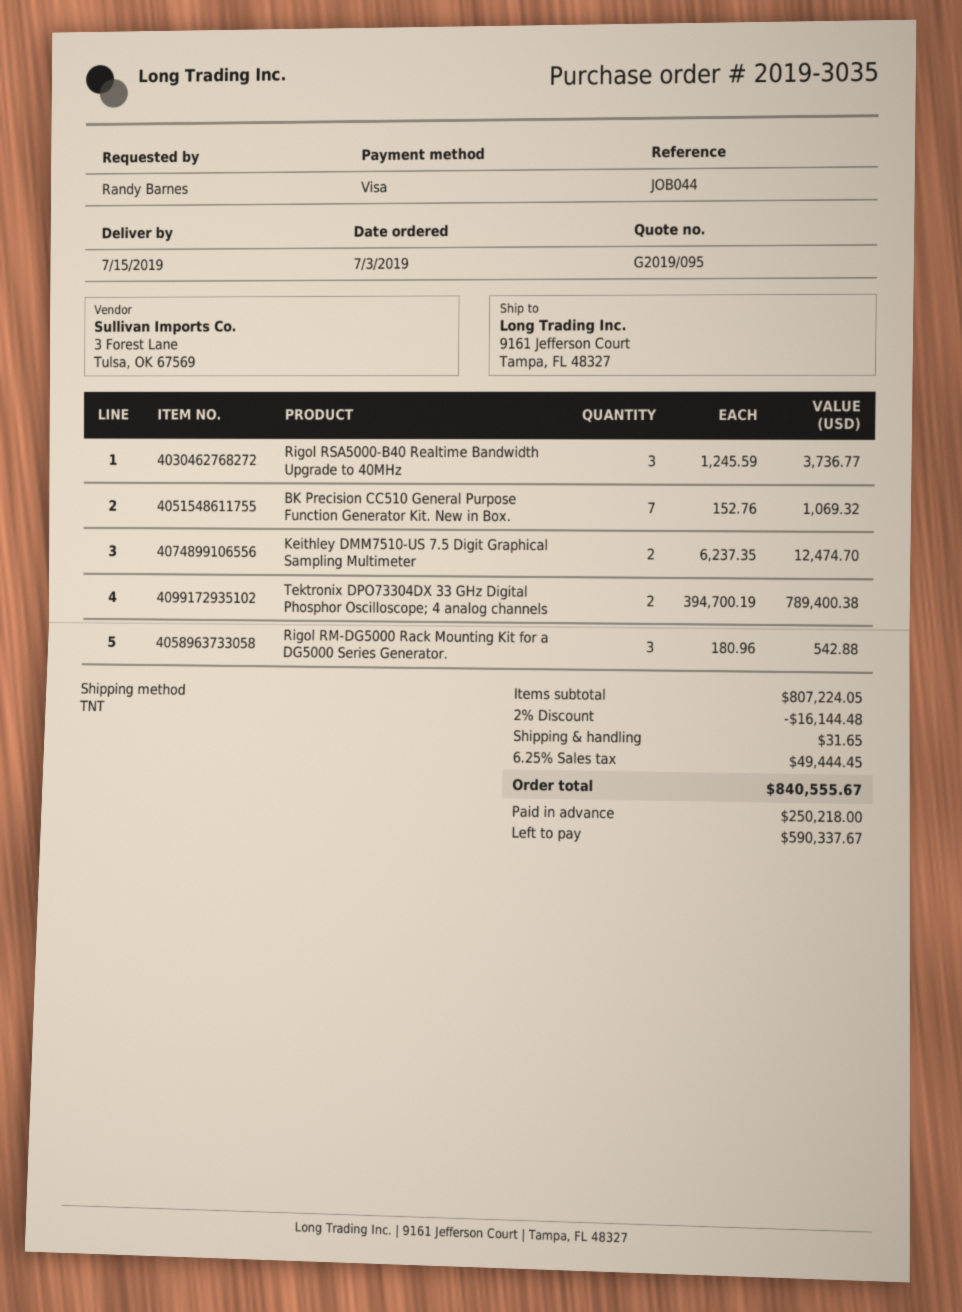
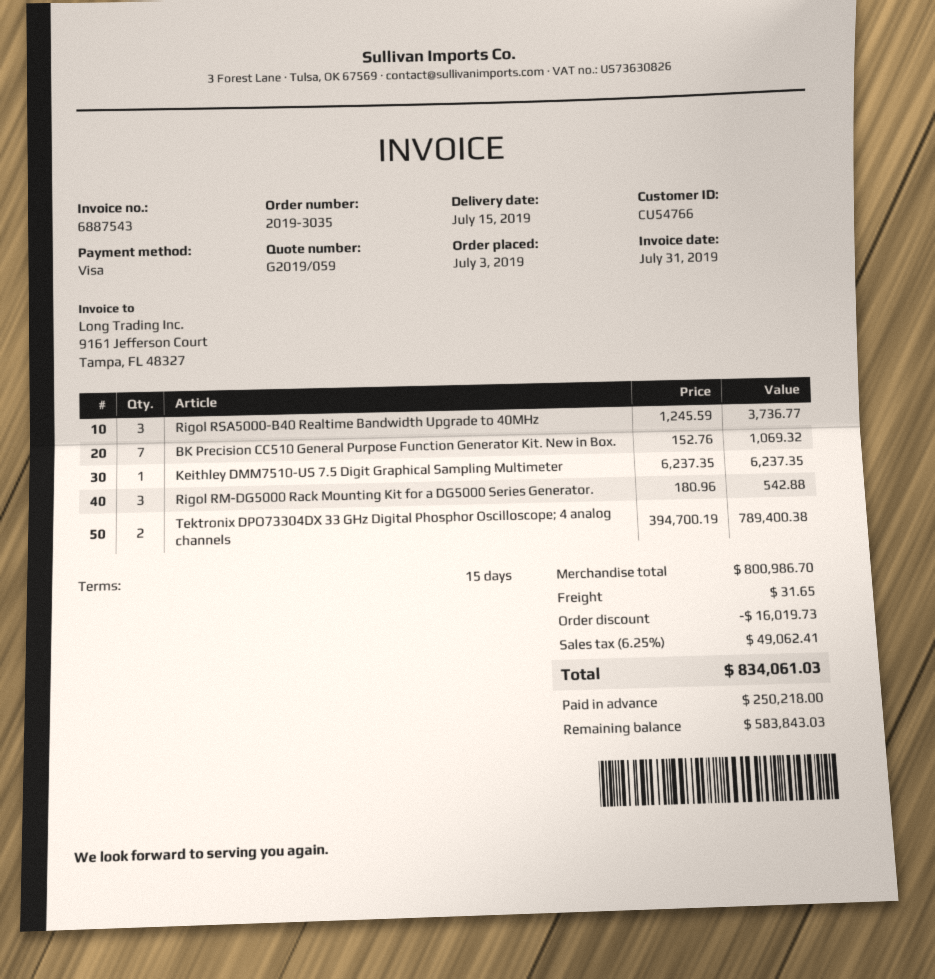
quote number: G2019/095 -> G2019/059
Keithley DMM7510-US 7.5 Digit Graphical Sampling Multimeter: 2 x 6237.35 = 12474.70 -> 1 x 6237.35 = 6237.35
subtotal: 807224.05 -> 800986.70
discount: 16144.48 -> 16019.73
tax: 6.25% = 49444.45 -> 6.25% = 49062.41
total: 840555.67 -> 834061.03
balance: 590337.67 -> 583843.03

